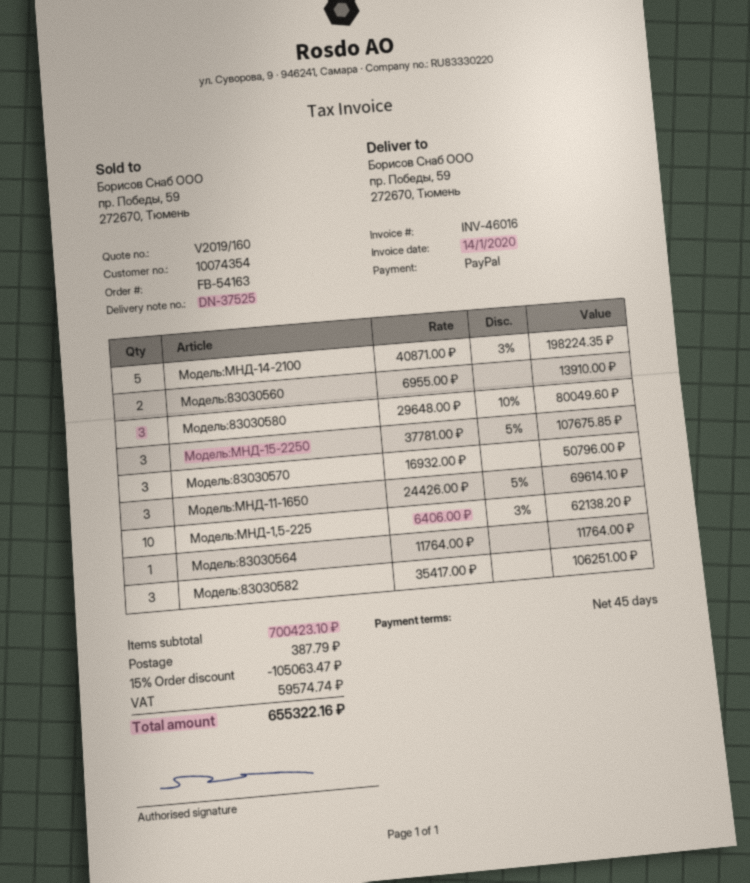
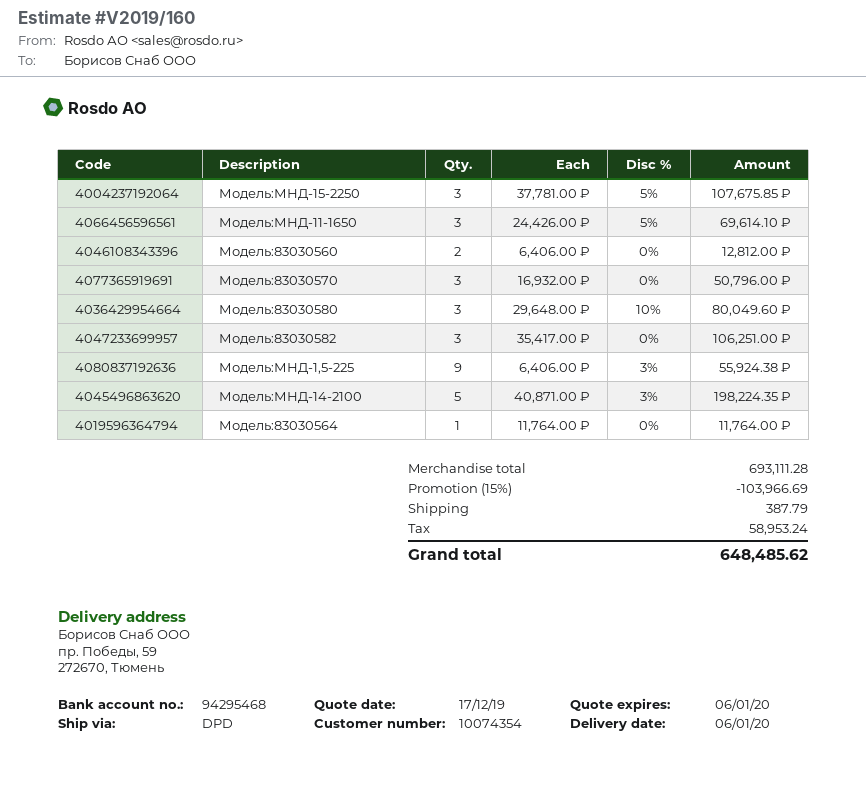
Модель:83030560: 2 x 6955.00 = 13910.00 -> 2 x 6406.00 = 12812.00
Модель:МНД-1,5-225: 10 x 6406.00 - 3% = 62138.20 -> 9 x 6406.00 - 3% = 55924.38
subtotal: 700423.10 -> 693111.28
discount: 15% = 105063.47 -> 15% = 103966.69
tax: 59574.74 -> 58953.24
total: 655322.16 -> 648485.62

